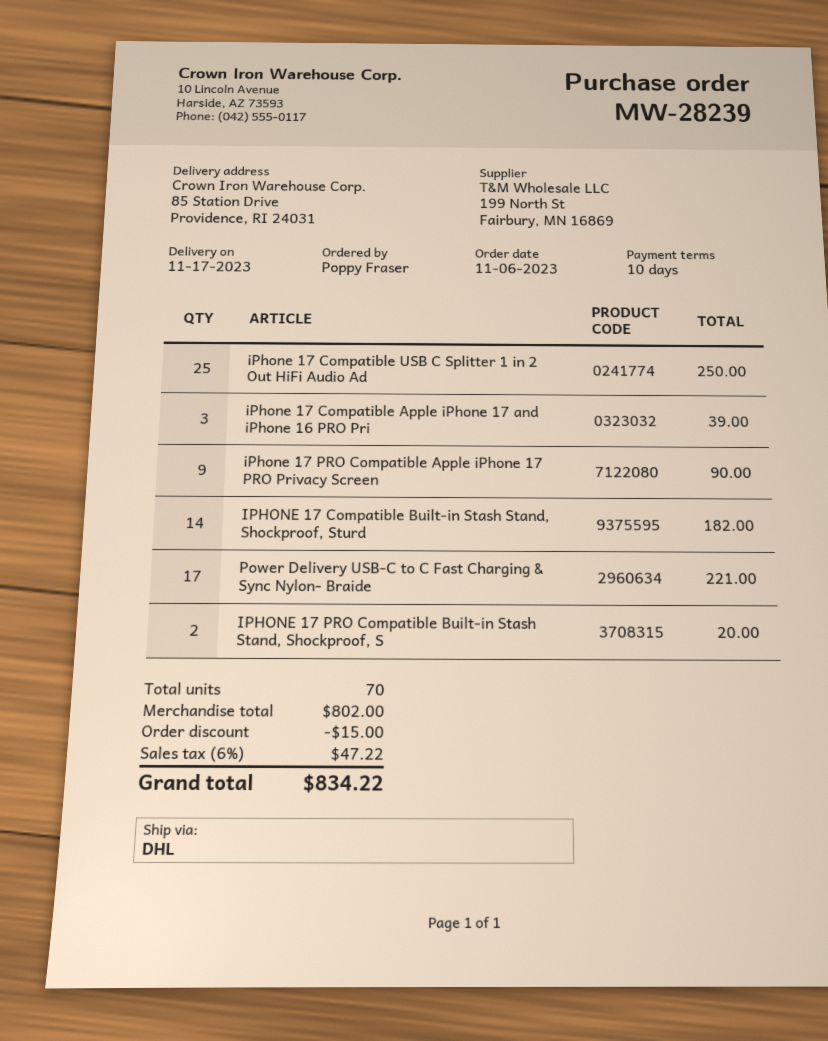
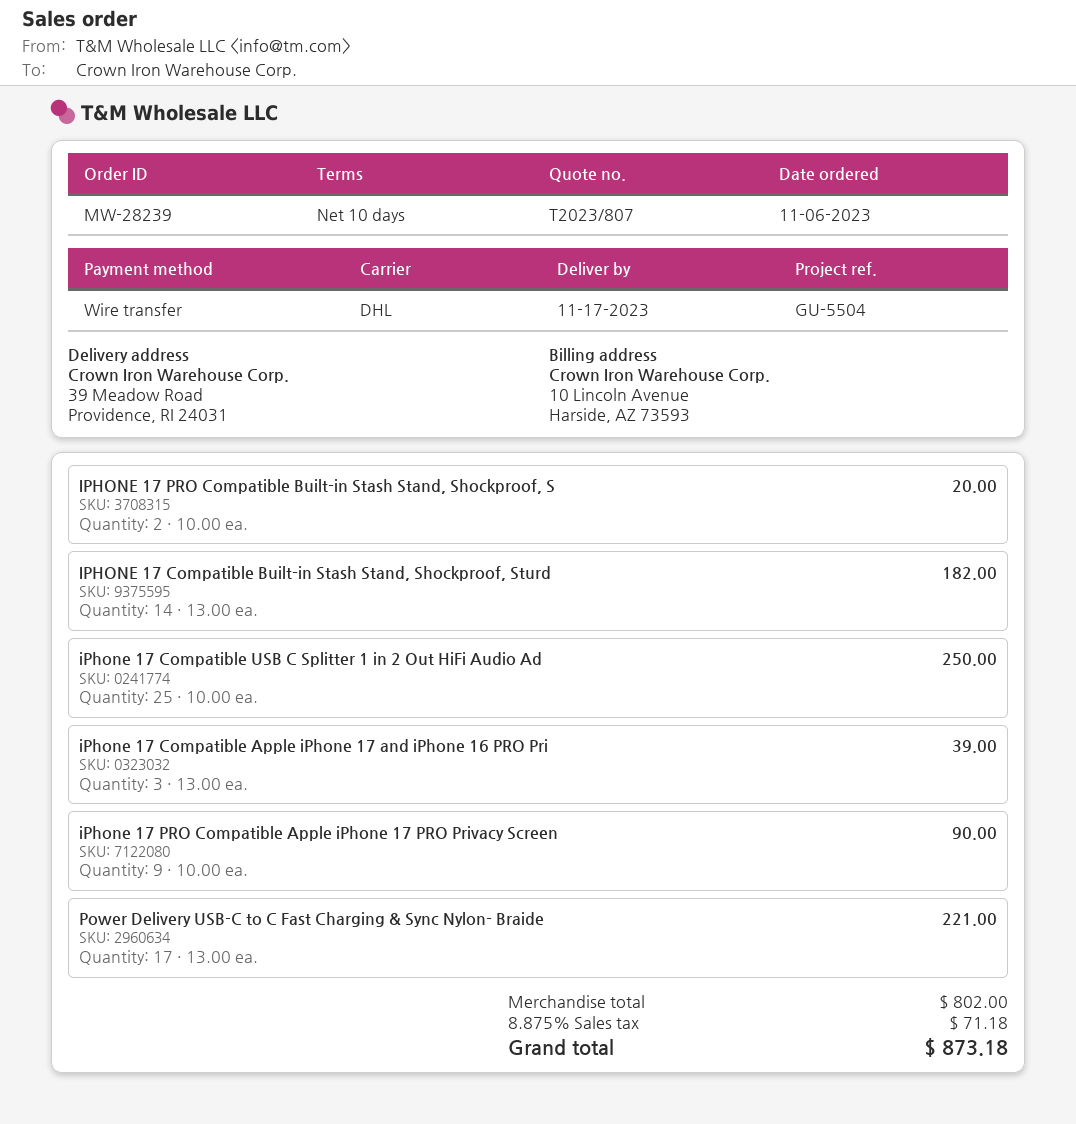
ship to: 85 Station Drive, Providence, RI 24031 -> 39 Meadow Road, Providence, RI 24031
discount: 15.00 -> none
tax: 6% = 47.22 -> 8.875% = 71.18
total: 834.22 -> 873.18

